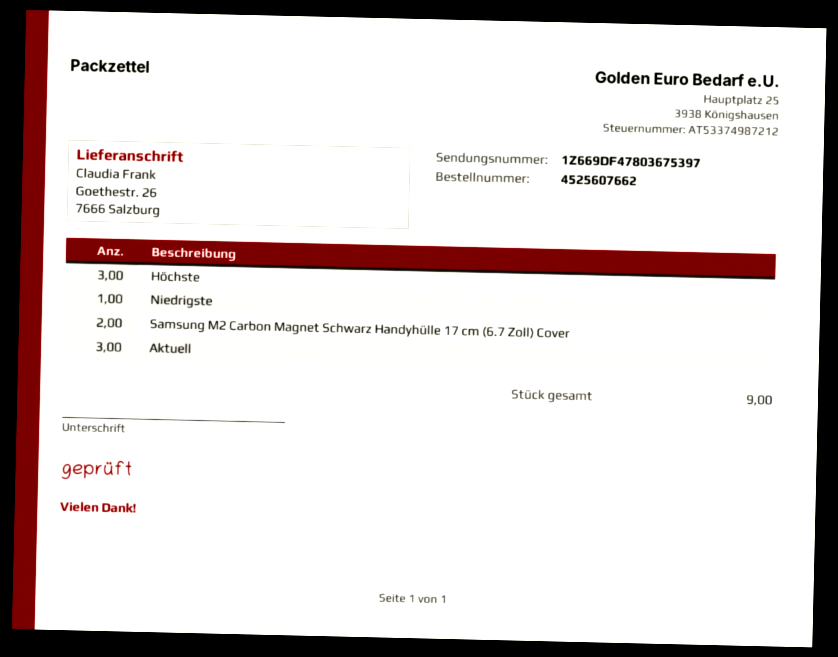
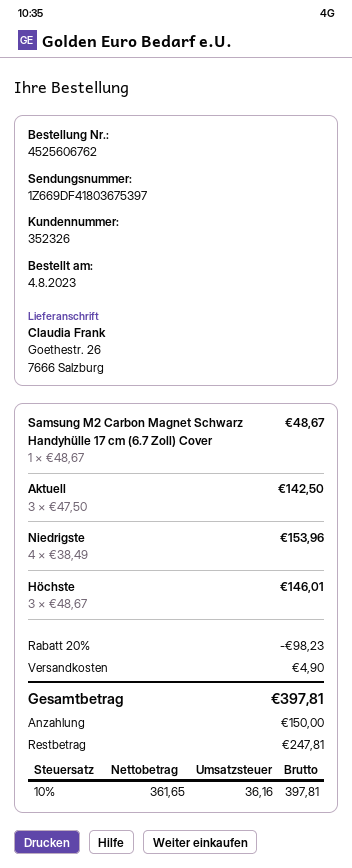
order number: 4525607662 -> 4525606762
tracking number: 1Z669DF47803675397 -> 1Z669DF41803675397
Niedrigste: 1 -> 4
Samsung M2 Carbon Magnet Schwarz Handyhülle 17 cm (6.7 Zoll) Cover: 2 -> 1

